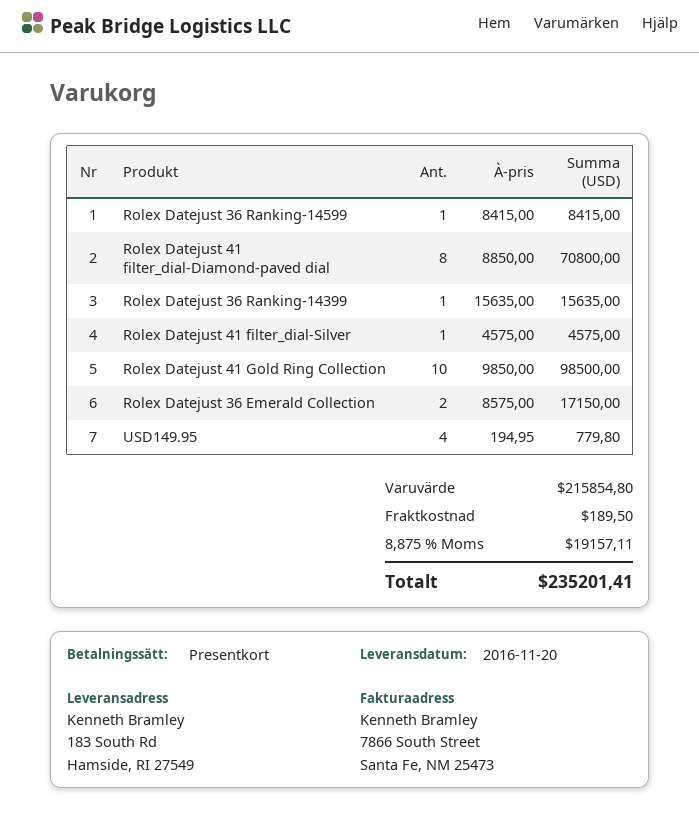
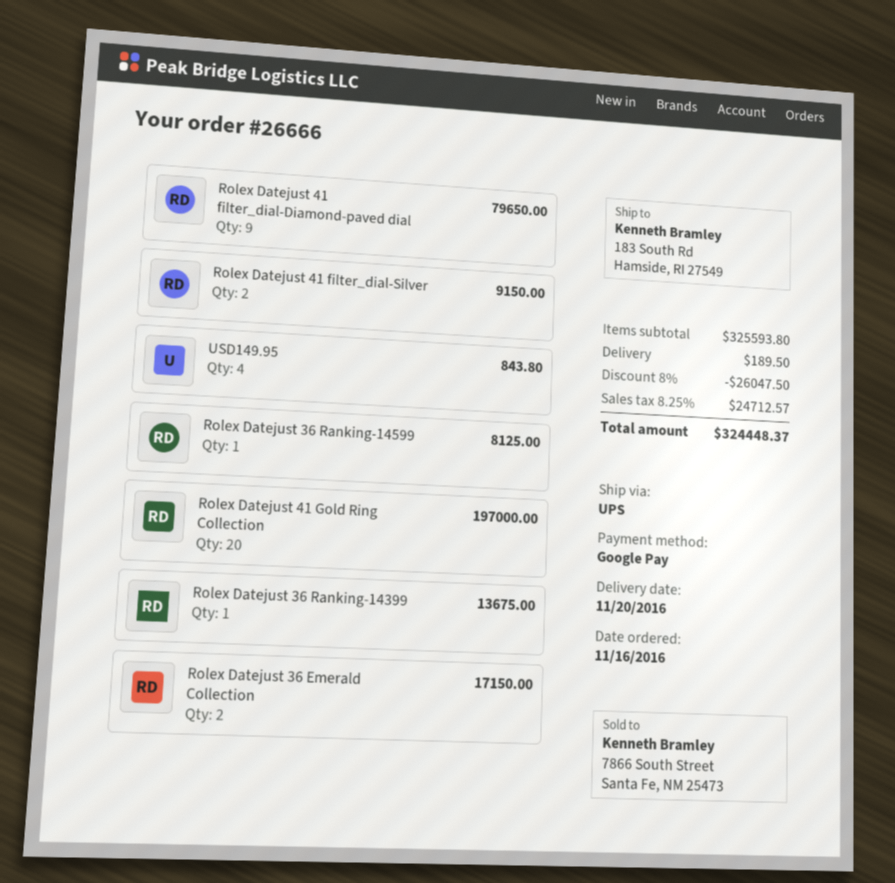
payment method: gift card -> Google Pay
Rolex Datejust 36 Ranking-14599: 1 for 8415.00 -> 1 for 8125.00
Rolex Datejust 41 filter_dial-Diamond-paved dial: 8 for 70800.00 -> 9 for 79650.00
Rolex Datejust 36 Ranking-14399: 1 for 15635.00 -> 1 for 13675.00
Rolex Datejust 41 filter_dial-Silver: 1 for 4575.00 -> 2 for 9150.00
Rolex Datejust 41 Gold Ring Collection: 10 for 98500.00 -> 20 for 197000.00
USD149.95: 4 for 779.80 -> 4 for 843.80
subtotal: 215854.80 -> 325593.80
discount: none -> 8% = 26047.50
tax: 8.875% = 19157.11 -> 8.25% = 24712.57
total: 235201.41 -> 324448.37

